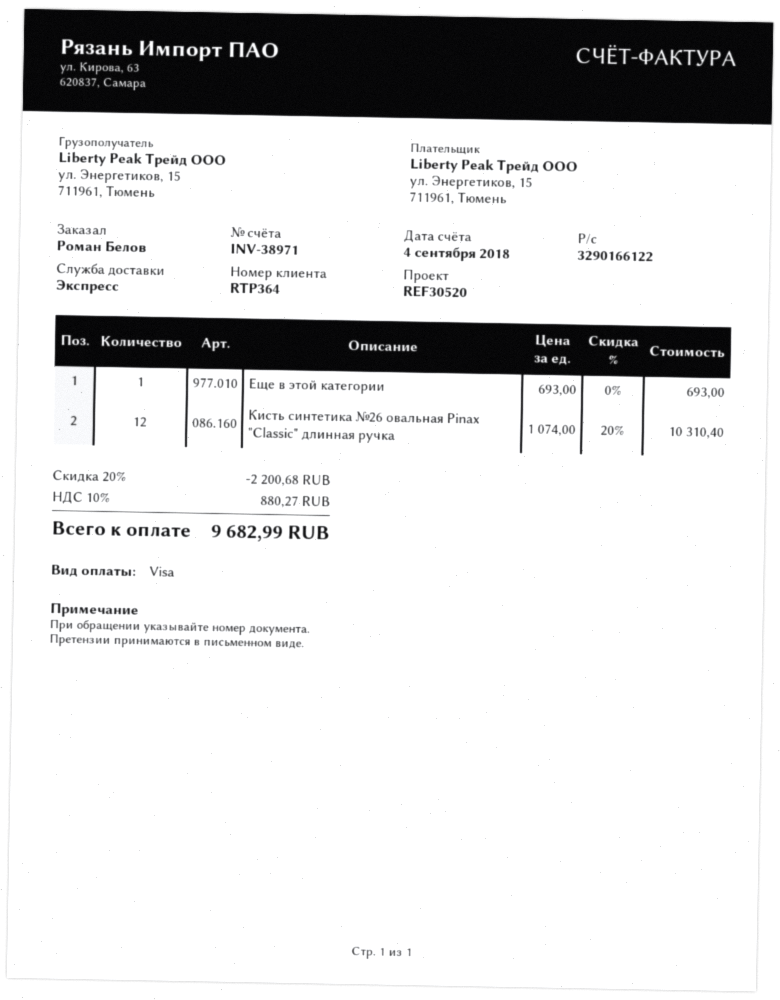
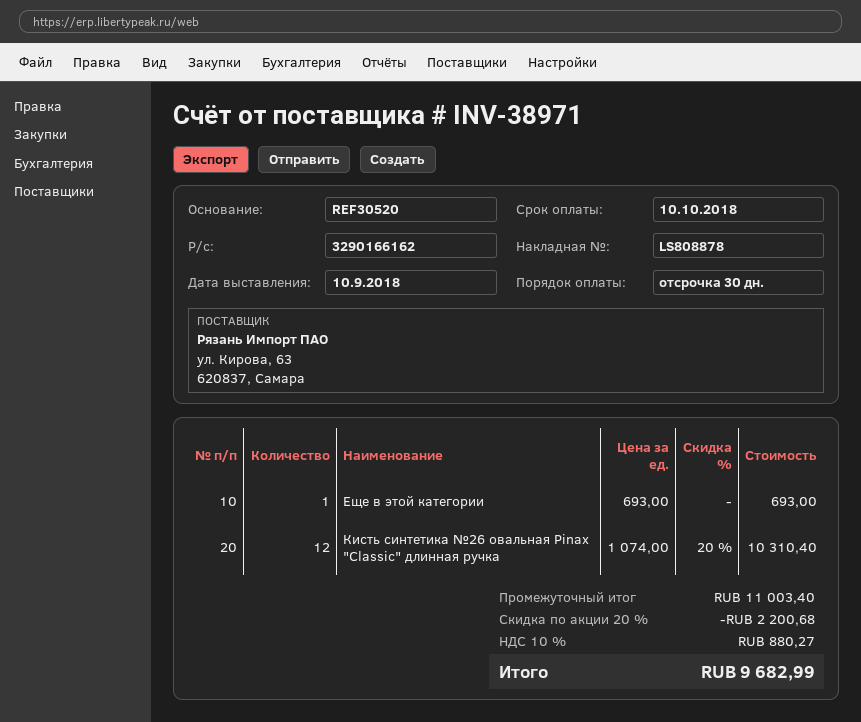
invoice date: 2018-09-04 -> 2018-09-10
bank account: 3290166122 -> 3290166162

